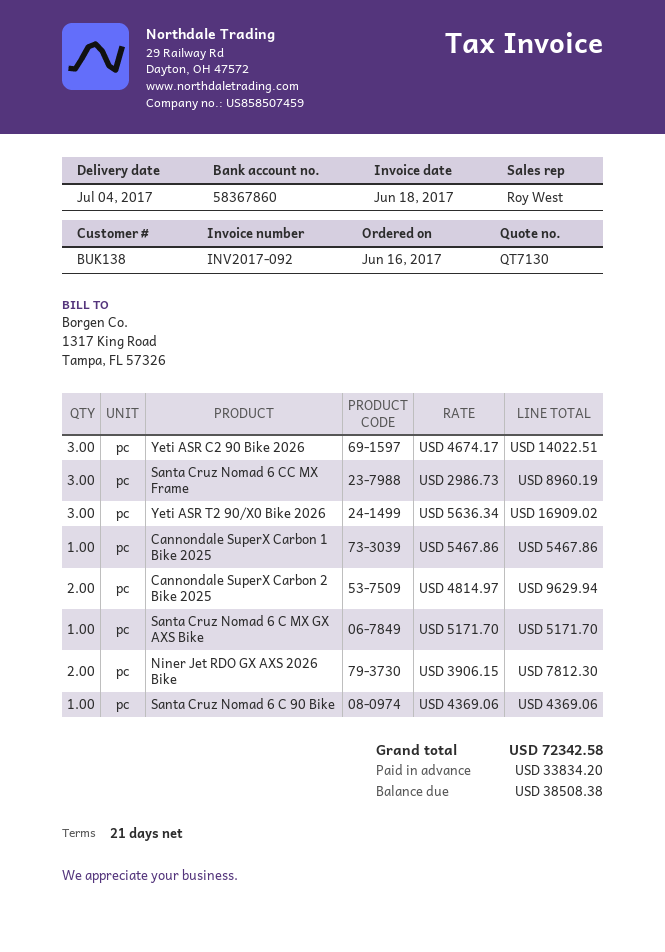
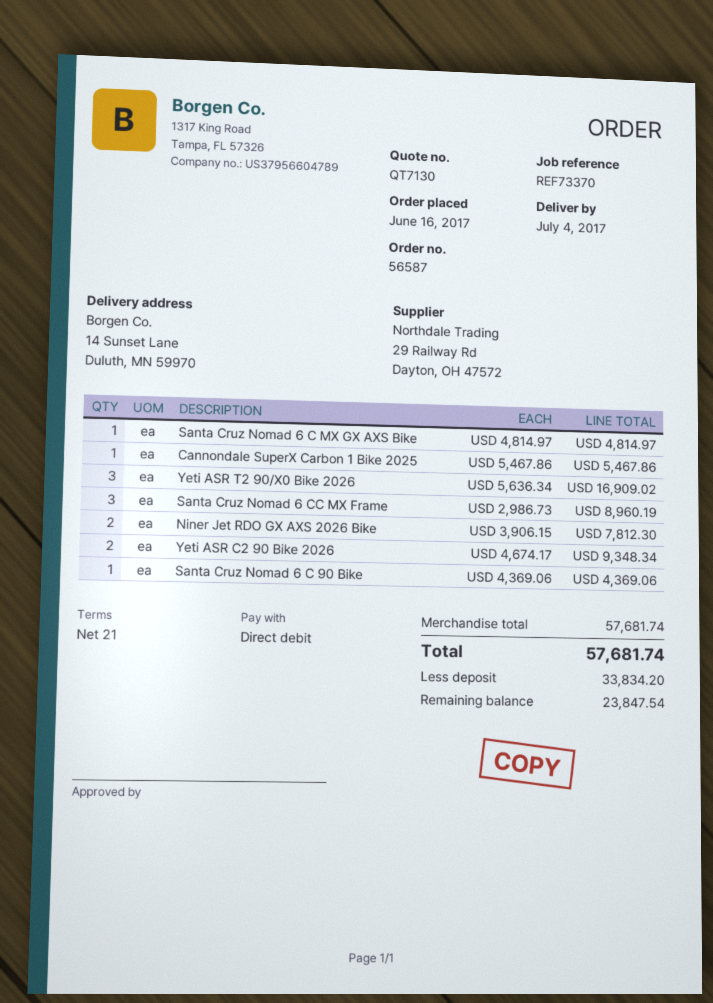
Yeti ASR C2 90 Bike 2026: 3 x 4674.17 = 14022.51 -> 2 x 4674.17 = 9348.34
Cannondale SuperX Carbon 2 Bike 2025: 2 x 4814.97 = 9629.94 -> none
Santa Cruz Nomad 6 C MX GX AXS Bike: 1 x 5171.70 = 5171.70 -> 1 x 4814.97 = 4814.97
total: 72342.58 -> 57681.74
balance: 38508.38 -> 23847.54

